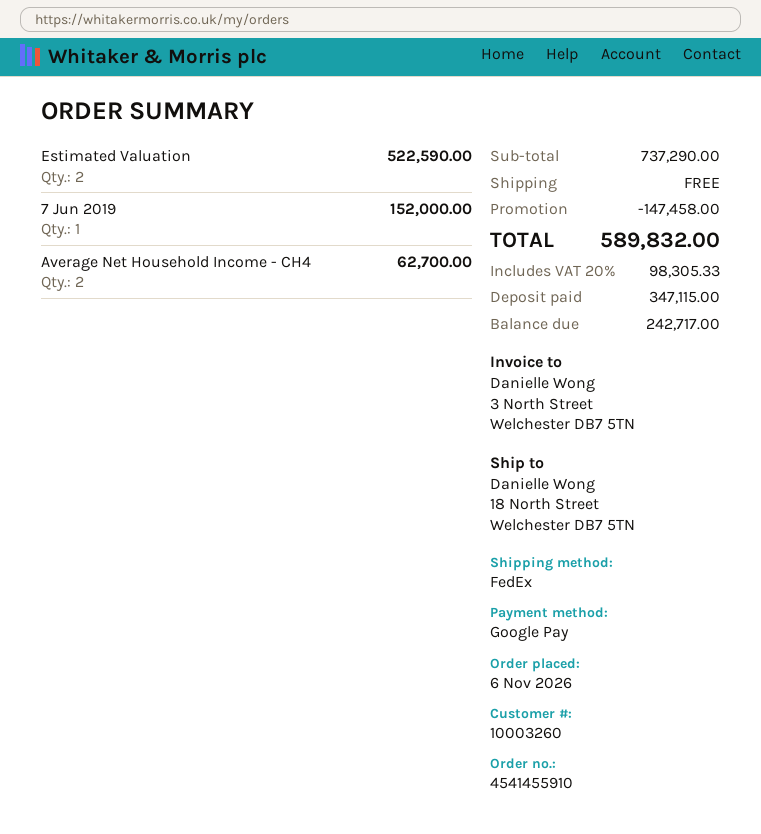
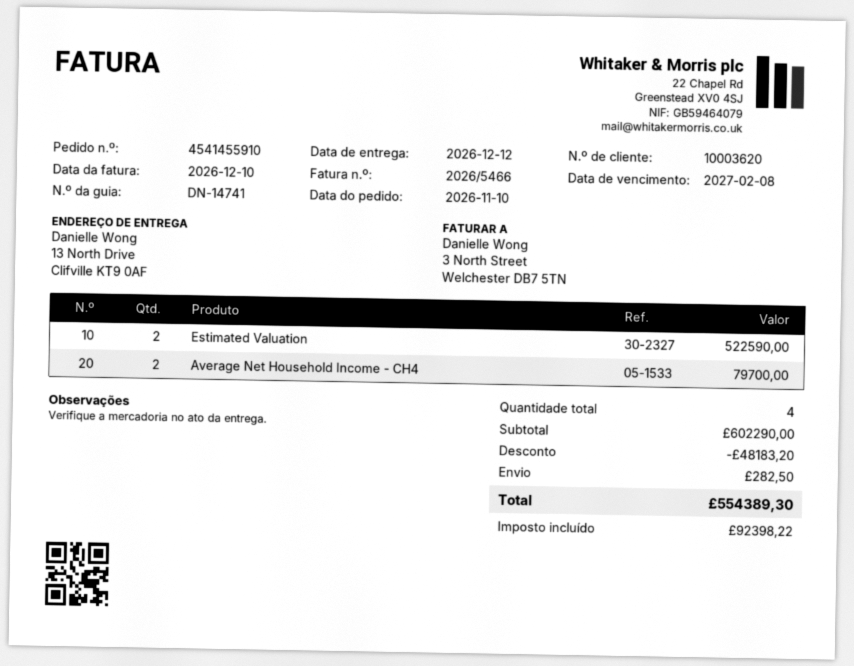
order date: 2026-11-06 -> 2026-11-10
customer number: 10003260 -> 10003620
ship to: 18 North Street, Welchester DB7 5TN -> 13 North Drive, Clifville KT9 0AF
7 Jun 2019: 1 for 152000.00 -> none
Average Net Household Income - CH4: 2 for 62700.00 -> 2 for 79700.00
subtotal: 737290.00 -> 602290.00
discount: 147458.00 -> 48183.20
shipping: 0.00 -> 282.50
tax: 98305.33 -> 92398.22
total: 589832.00 -> 554389.30

